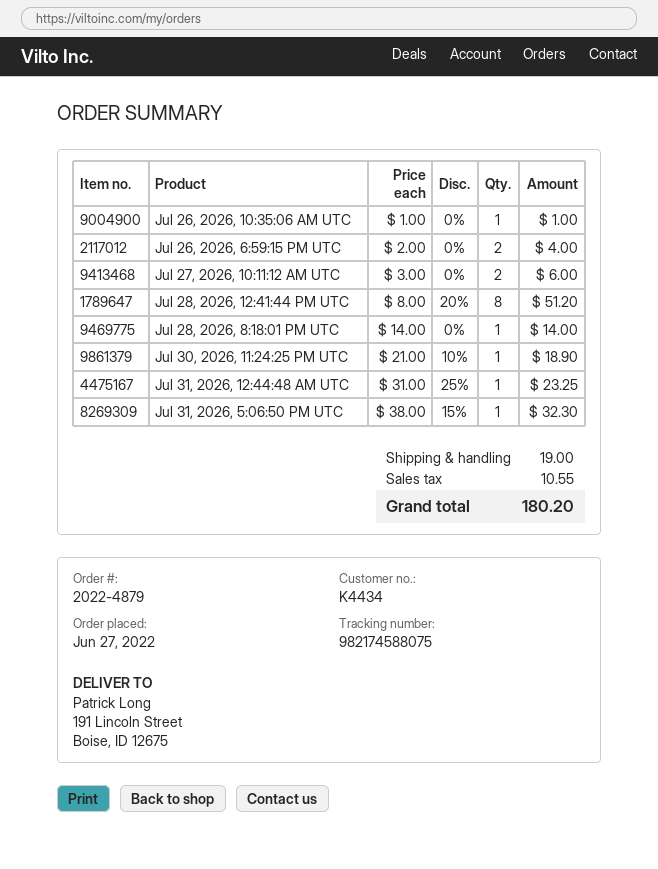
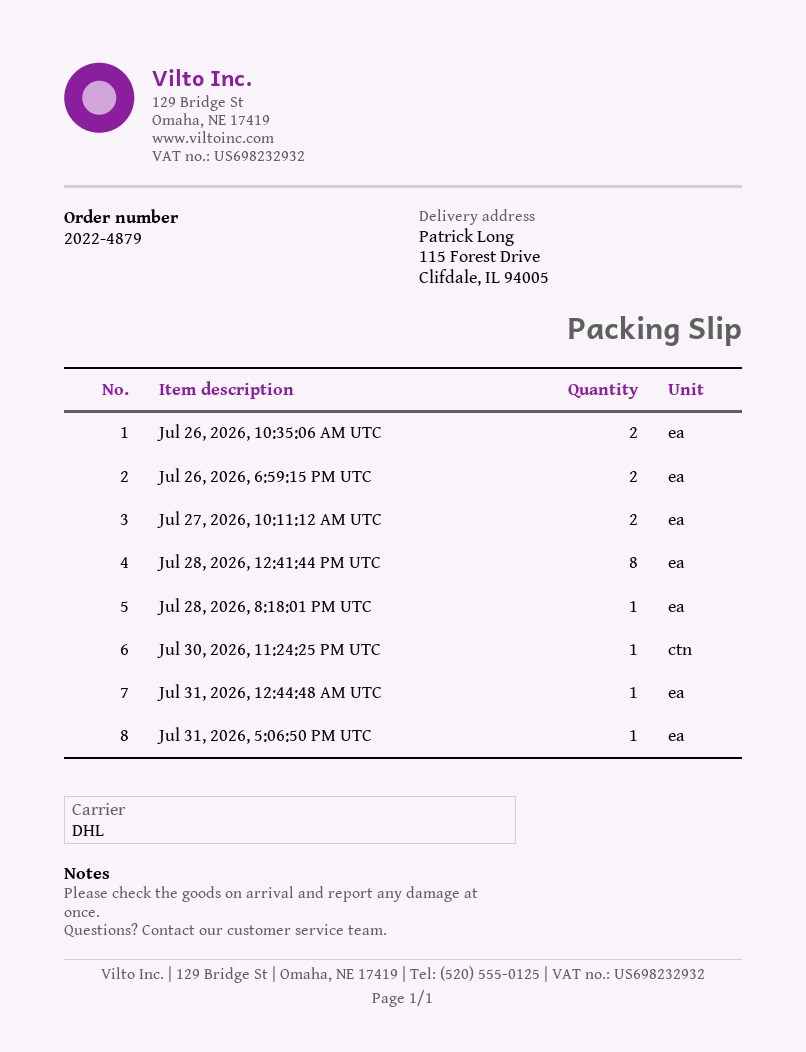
ship to: 191 Lincoln Street, Boise, ID 12675 -> 115 Forest Drive, Clifdale, IL 94005
Jul 26, 2026, 10:35:06 AM UTC: 1 -> 2

